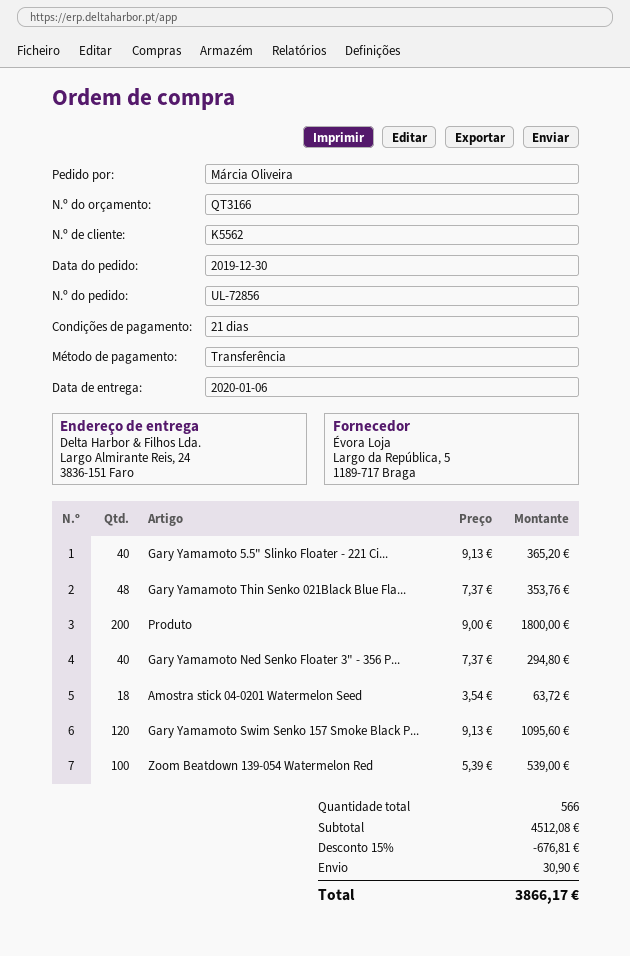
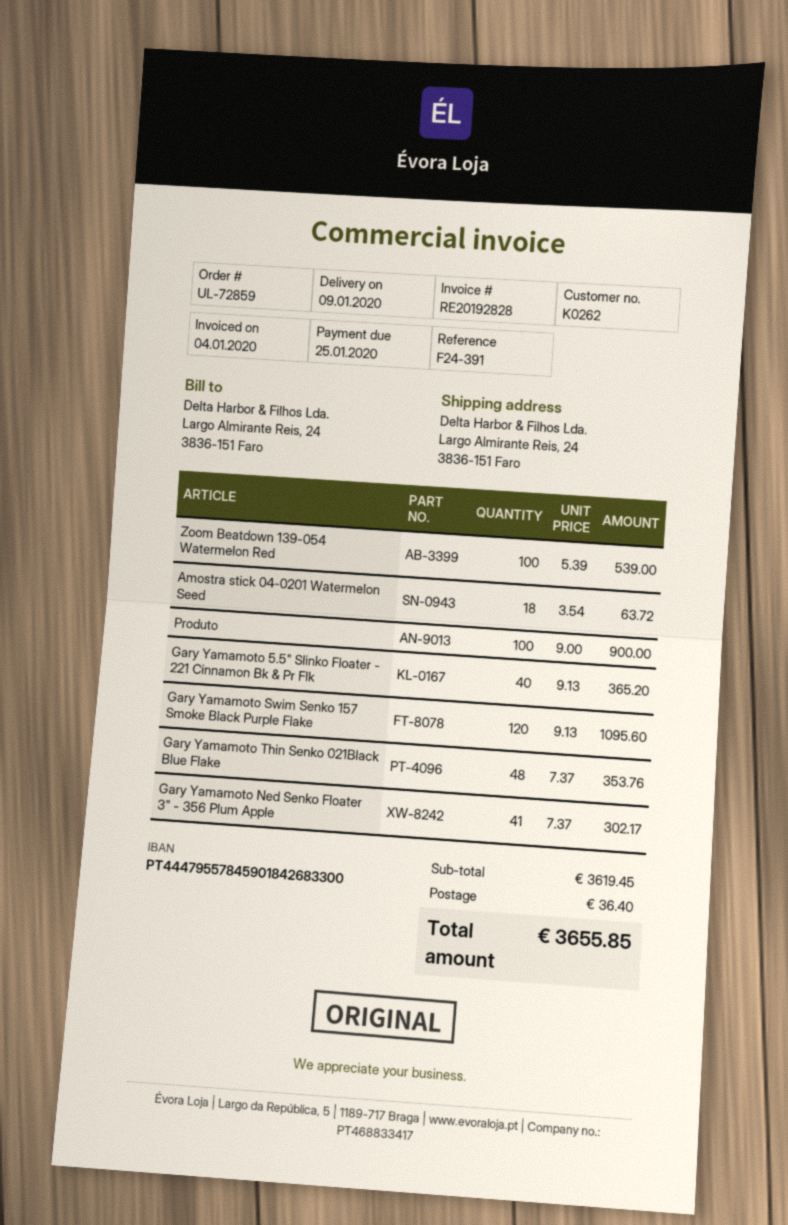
order number: UL-72856 -> UL-72859
delivery date: 2020-01-06 -> 2020-01-09
customer number: K5562 -> K0262
Produto: 200 x 9.00 = 1800.00 -> 100 x 9.00 = 900.00
Gary Yamamoto Ned Senko Floater 3" - 356 P...: 40 x 7.37 = 294.80 -> 41 x 7.37 = 302.17
subtotal: 4512.08 -> 3619.45
discount: 15% = 676.81 -> none
shipping: 30.90 -> 36.40
total: 3866.17 -> 3655.85

